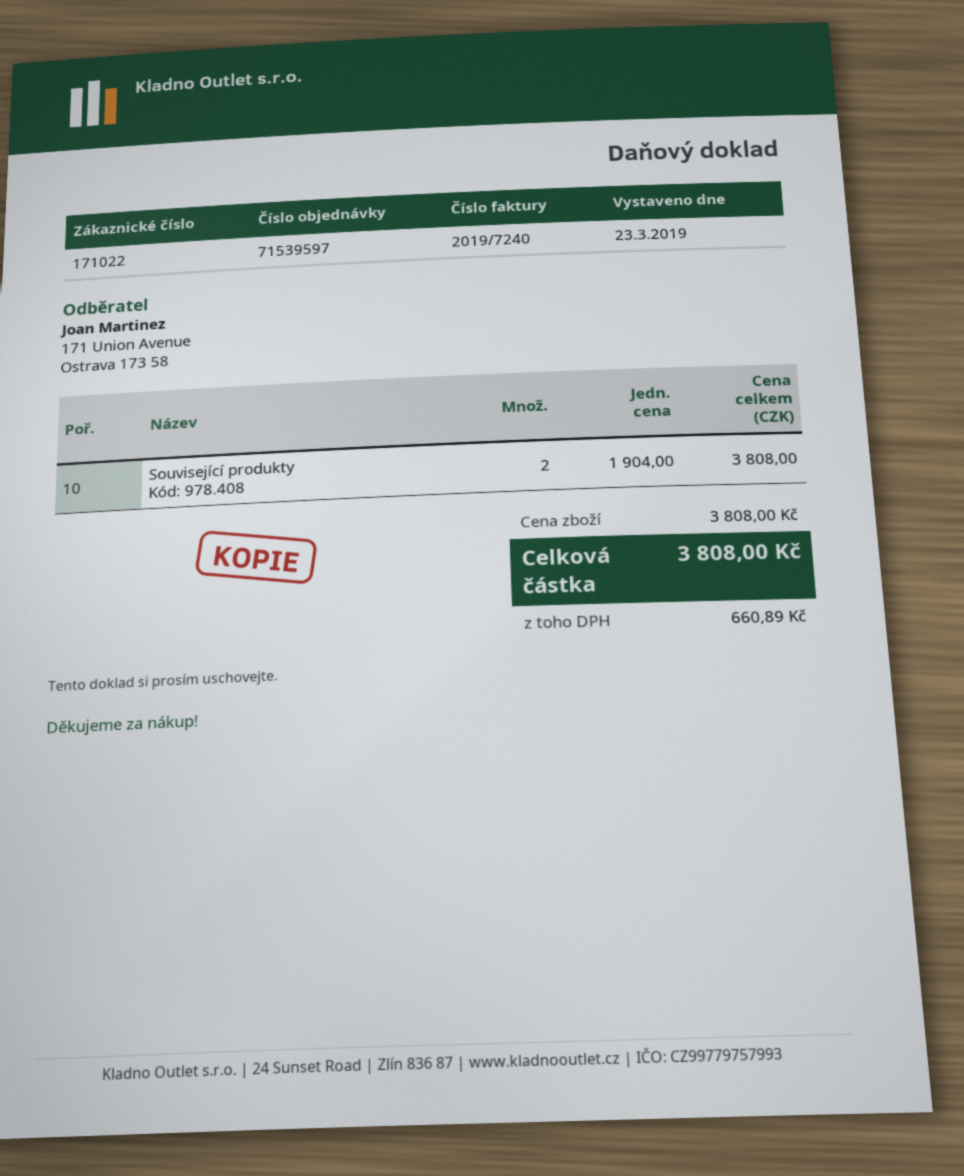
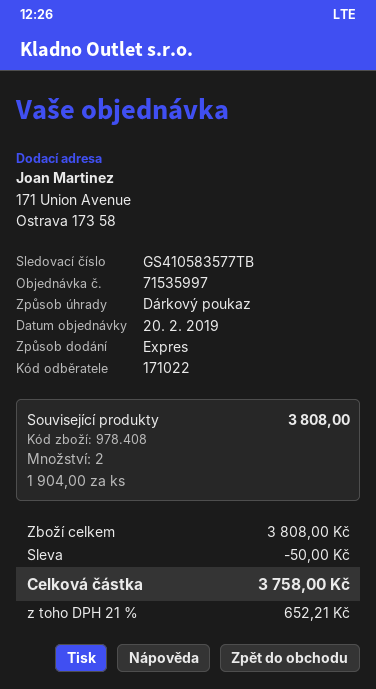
order number: 71539597 -> 71535997
discount: none -> 50.00
tax: 660.89 -> 652.21
total: 3808.00 -> 3758.00

